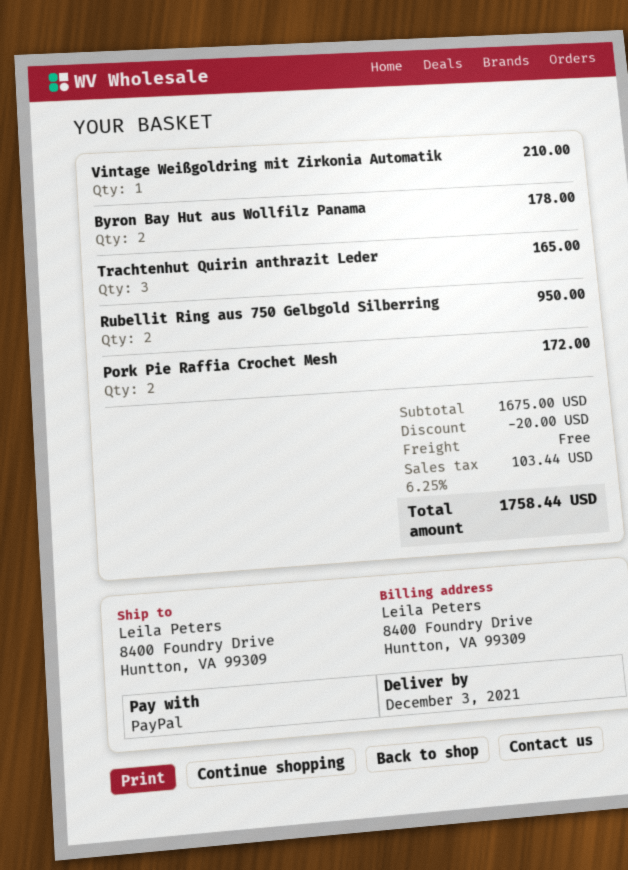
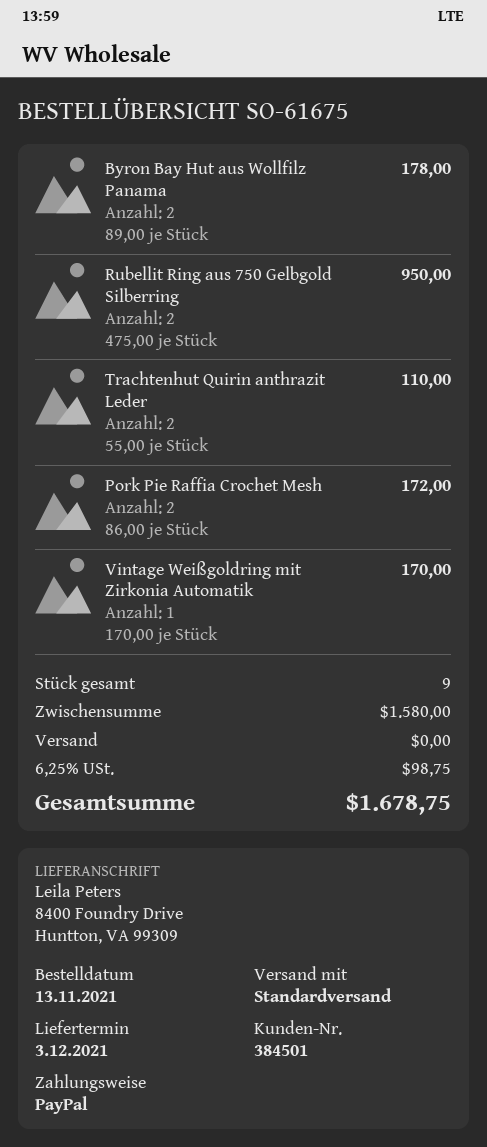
Vintage Weißgoldring mit Zirkonia Automatik: 1 for 210.00 -> 1 for 170.00
Trachtenhut Quirin anthrazit Leder: 3 for 165.00 -> 2 for 110.00
subtotal: 1675.00 -> 1580.00
discount: 20.00 -> none
tax: 6.25% = 103.44 -> 6.25% = 98.75
total: 1758.44 -> 1678.75

